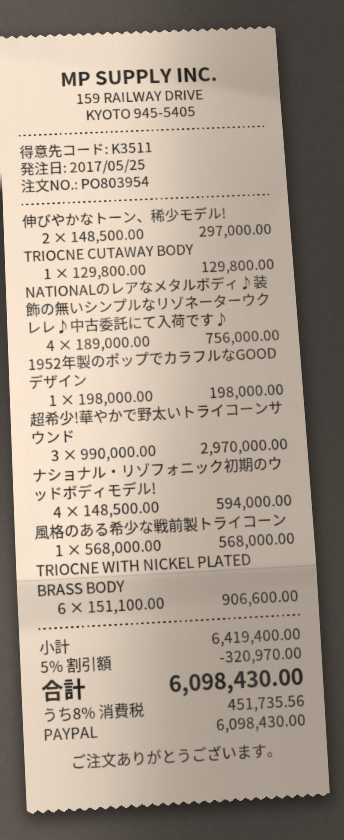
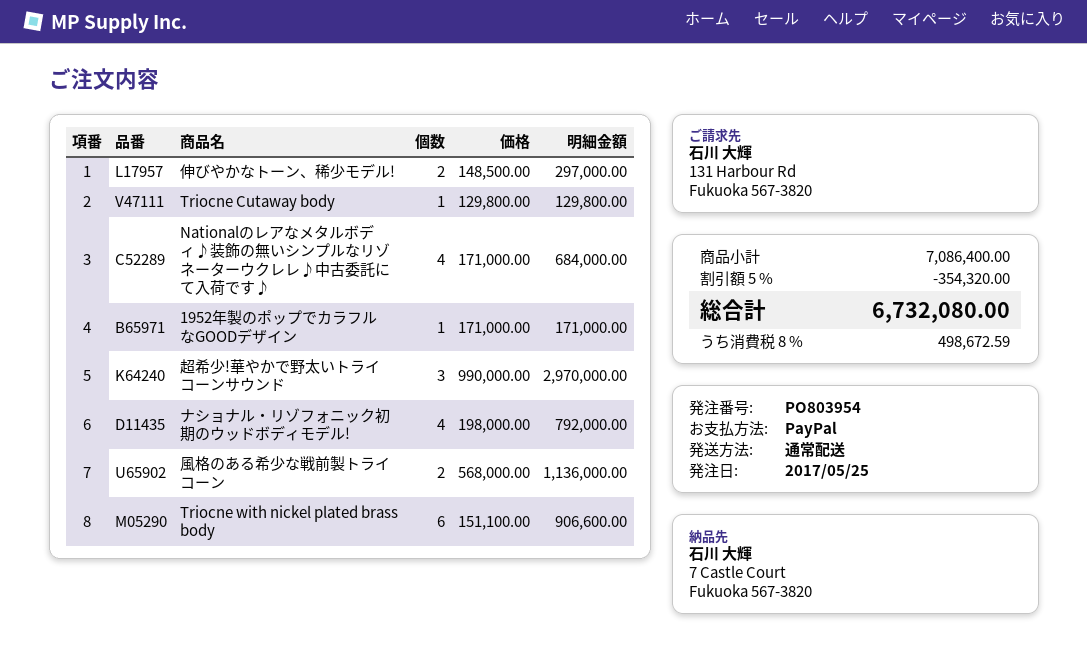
NATIONALのレアなメタルボディ♪装飾の無いシンプルなリゾネーターウクレレ♪中古委託にて入荷です♪: 4 x 189000.00 = 756000.00 -> 4 x 171000.00 = 684000.00
1952年製のポップでカラフルなGOODデザイン: 1 x 198000.00 = 198000.00 -> 1 x 171000.00 = 171000.00
ナショナル・リゾフォニック初期のウッドボディモデル!: 4 x 148500.00 = 594000.00 -> 4 x 198000.00 = 792000.00
風格のある希少な戦前製トライコーン: 1 x 568000.00 = 568000.00 -> 2 x 568000.00 = 1136000.00
subtotal: 6419400.00 -> 7086400.00
discount: 5% = 320970.00 -> 5% = 354320.00
tax: 8% = 451735.56 -> 8% = 498672.59
total: 6098430.00 -> 6732080.00

